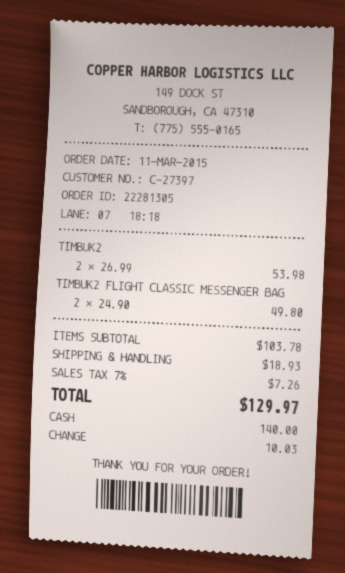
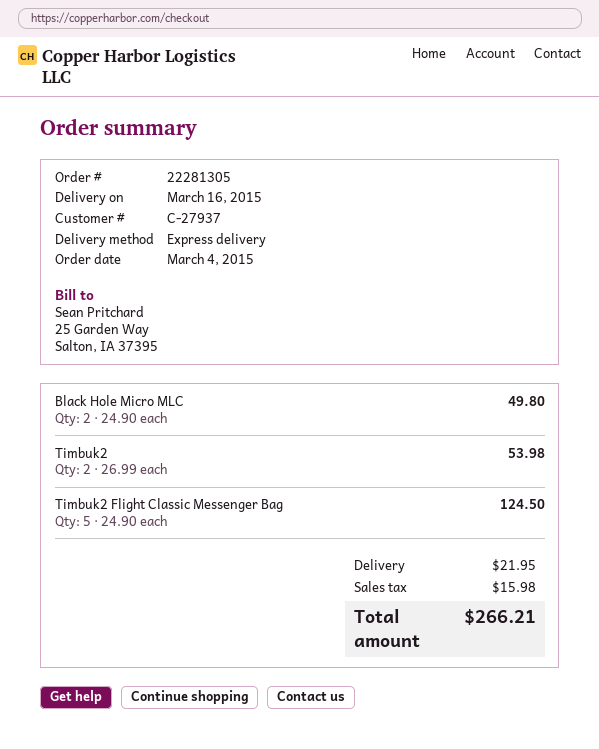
order date: 2015-03-11 -> 2015-03-04
customer number: C-27397 -> C-27937
TIMBUK2 FLIGHT CLASSIC MESSENGER BAG: 2 x 24.90 = 49.80 -> 5 x 24.90 = 124.50
Black Hole Micro MLC: none -> 2 x 24.90 = 49.80
shipping: 18.93 -> 21.95
tax: 7.26 -> 15.98
total: 129.97 -> 266.21

